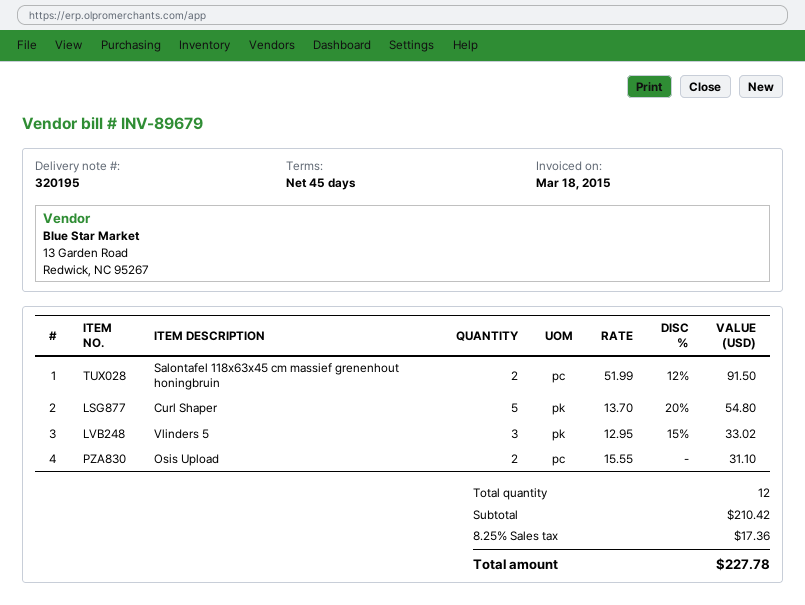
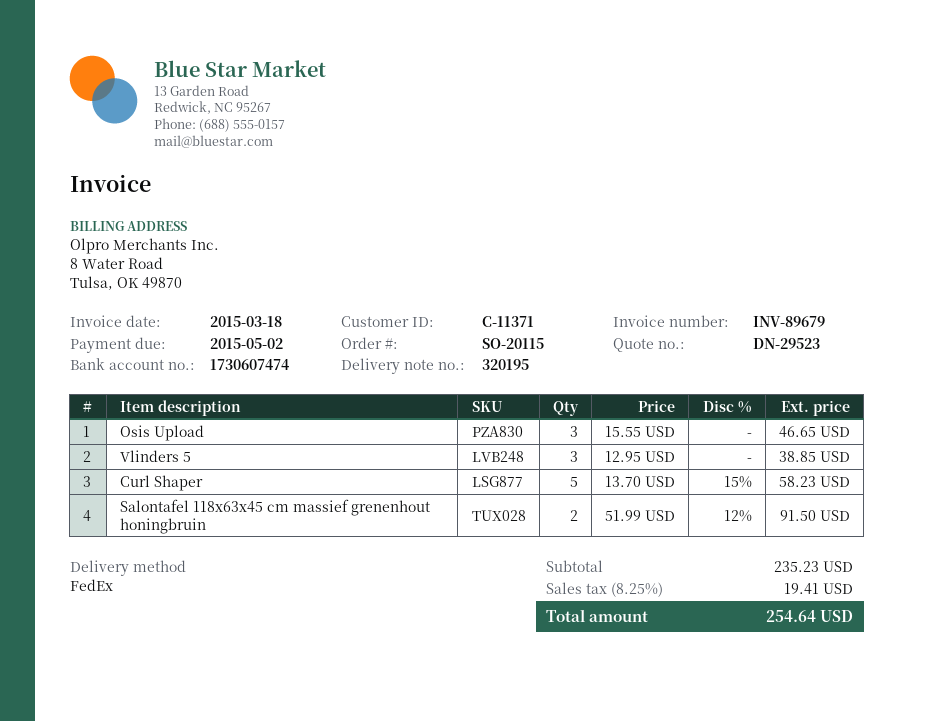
Curl Shaper: 5 x 13.70 - 20% = 54.80 -> 5 x 13.70 - 15% = 58.23
Vlinders 5: 3 x 12.95 - 15% = 33.02 -> 3 x 12.95 = 38.85
Osis Upload: 2 x 15.55 = 31.10 -> 3 x 15.55 = 46.65
subtotal: 210.42 -> 235.23
tax: 8.25% = 17.36 -> 8.25% = 19.41
total: 227.78 -> 254.64

